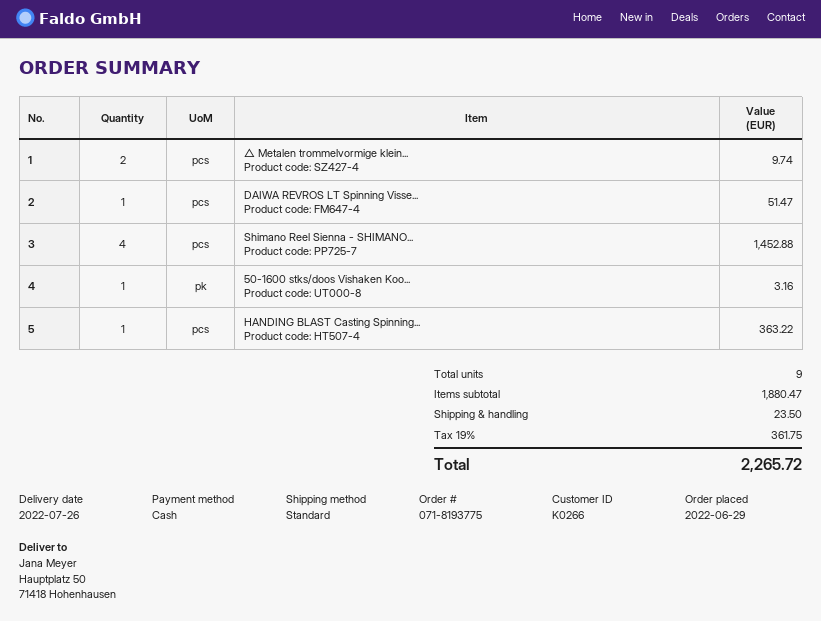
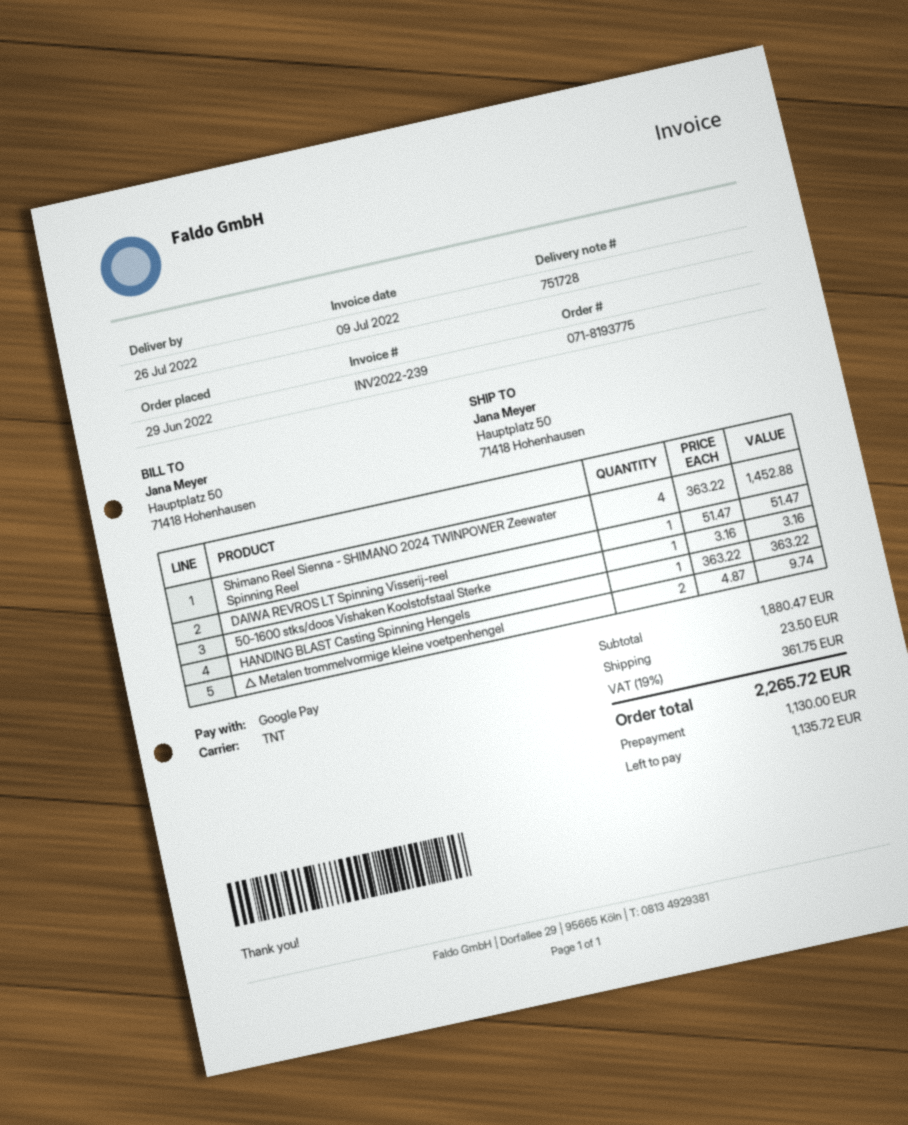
payment method: cash -> Google Pay
shipping method: standard -> TNT

